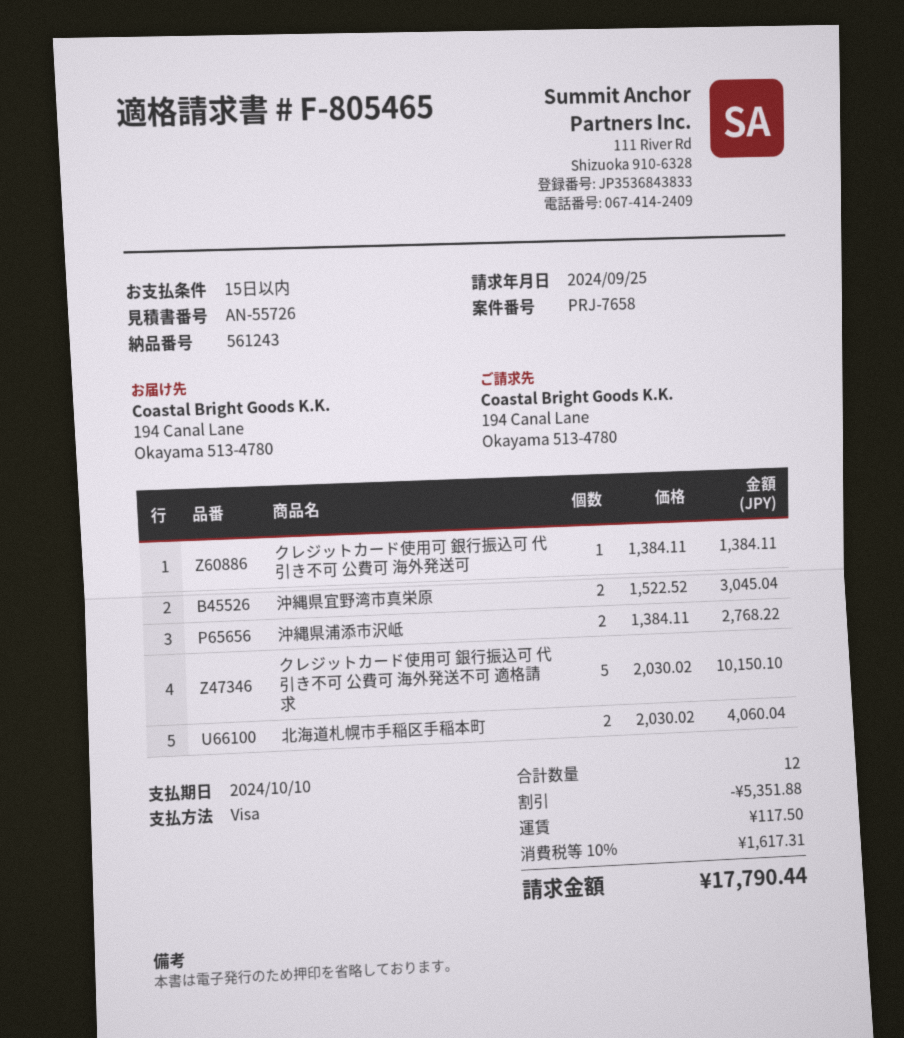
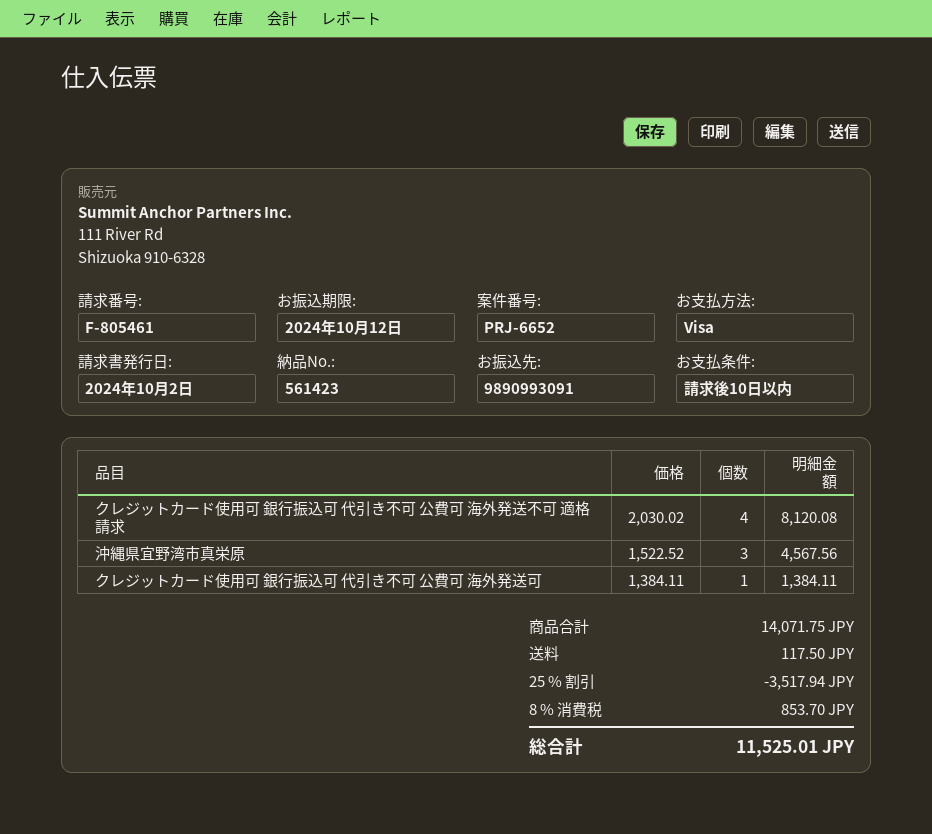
delivery note number: 561243 -> 561423
invoice number: F-805465 -> F-805461
invoice date: 2024-09-25 -> 2024-10-02
payment terms: 15 days -> 10 days
due date: 2024-10-10 -> 2024-10-12
reference: PRJ-7658 -> PRJ-6652
沖縄県宜野湾市真栄原: 2 x 1522.52 = 3045.04 -> 3 x 1522.52 = 4567.56
沖縄県浦添市沢岻: 2 x 1384.11 = 2768.22 -> none
クレジットカード使用可 銀行振込可 代引き不可 公費可 海外発送不可 適格請求: 5 x 2030.02 = 10150.10 -> 4 x 2030.02 = 8120.08
北海道札幌市手稲区手稲本町: 2 x 2030.02 = 4060.04 -> none
discount: 5351.88 -> 3517.94
tax: 10% = 1617.31 -> 8% = 853.70
total: 17790.44 -> 11525.01

